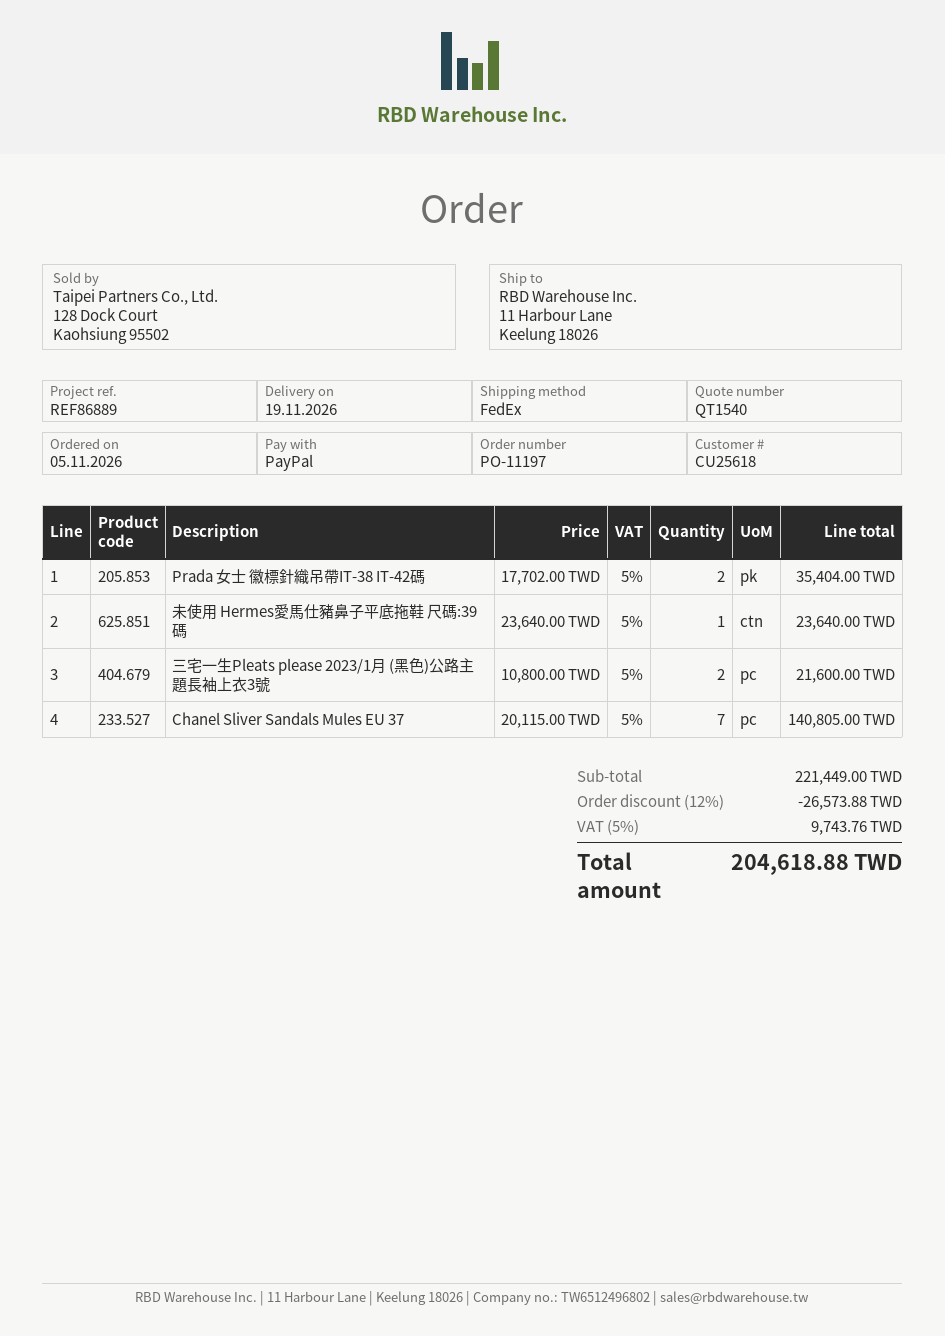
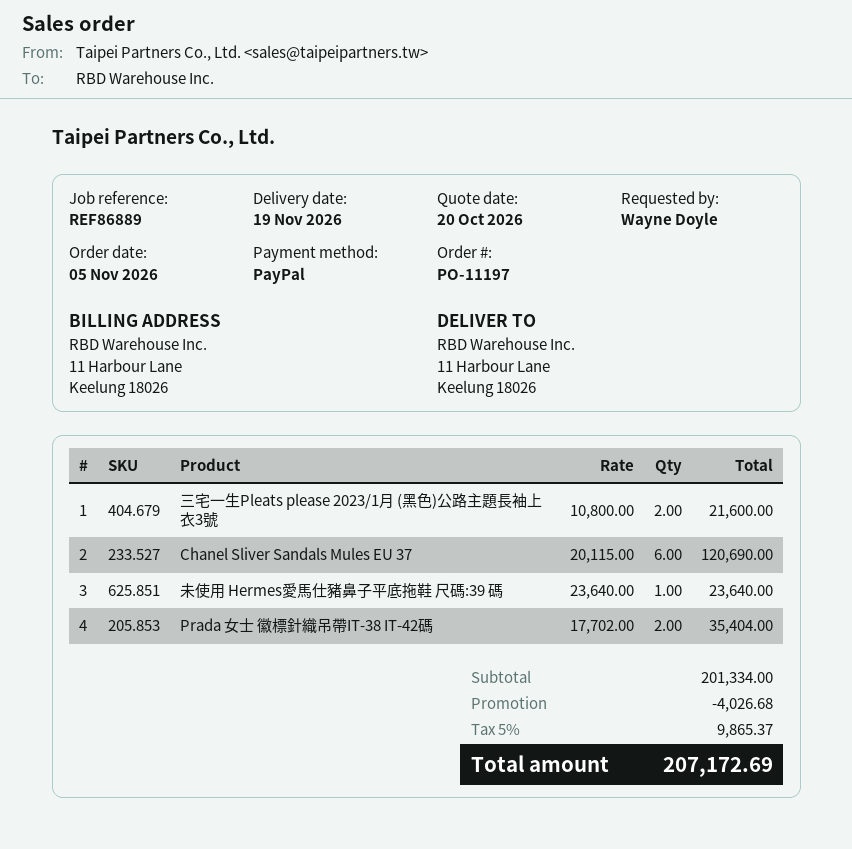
Chanel Sliver Sandals Mules EU 37: 7 x 20115.00 = 140805.00 -> 6 x 20115.00 = 120690.00
subtotal: 221449.00 -> 201334.00
discount: 26573.88 -> 4026.68
tax: 5% = 9743.76 -> 5% = 9865.37
total: 204618.88 -> 207172.69

